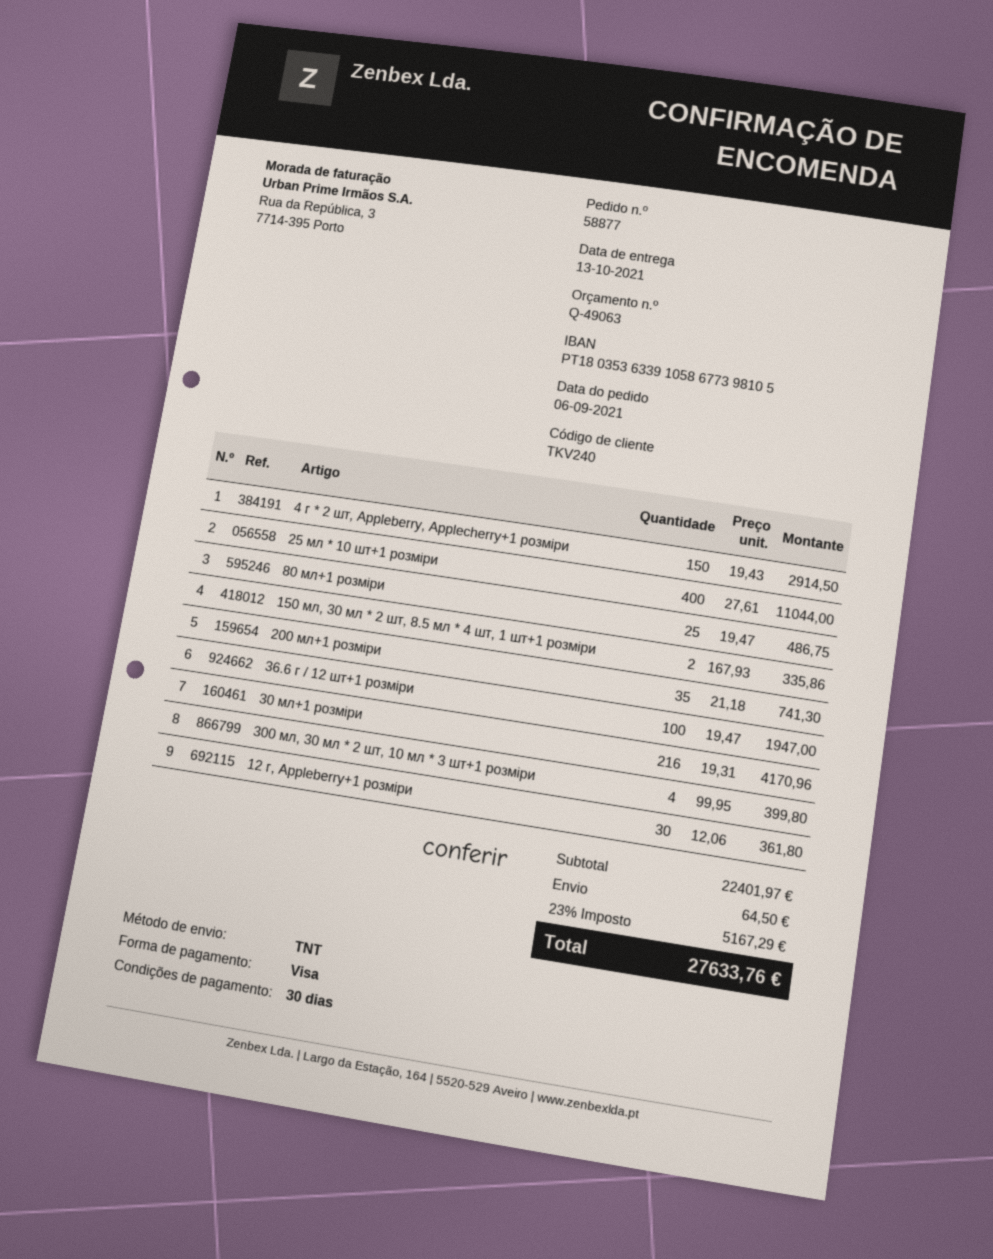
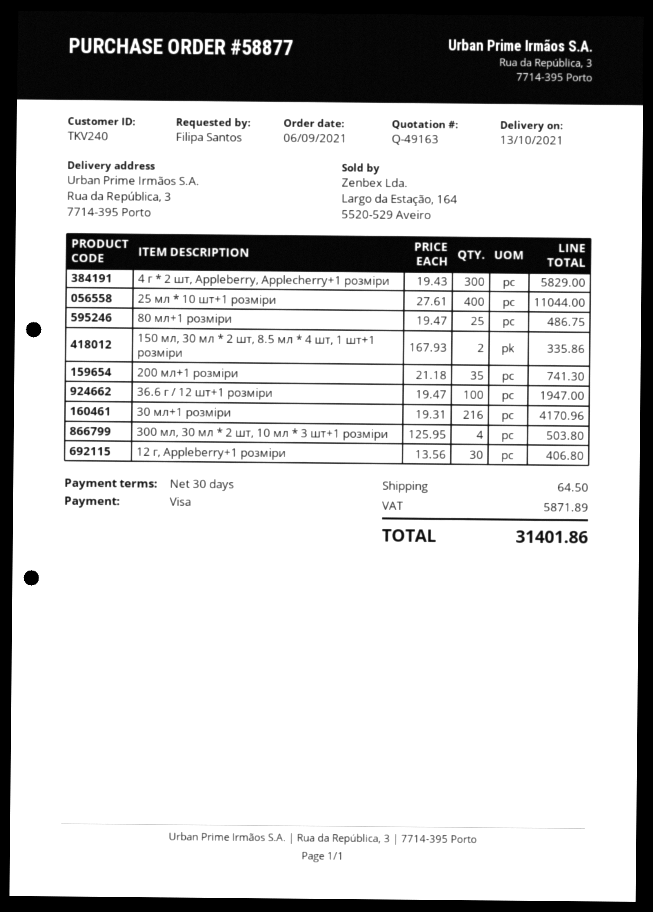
quote number: Q-49063 -> Q-49163
4 г * 2 шт, Appleberry, Applecherry+1 розміри: 150 x 19.43 = 2914.50 -> 300 x 19.43 = 5829.00
300 мл, 30 мл * 2 шт, 10 мл * 3 шт+1 розміри: 4 x 99.95 = 399.80 -> 4 x 125.95 = 503.80
12 г, Appleberry+1 розміри: 30 x 12.06 = 361.80 -> 30 x 13.56 = 406.80
tax: 5167.29 -> 5871.89
total: 27633.76 -> 31401.86

